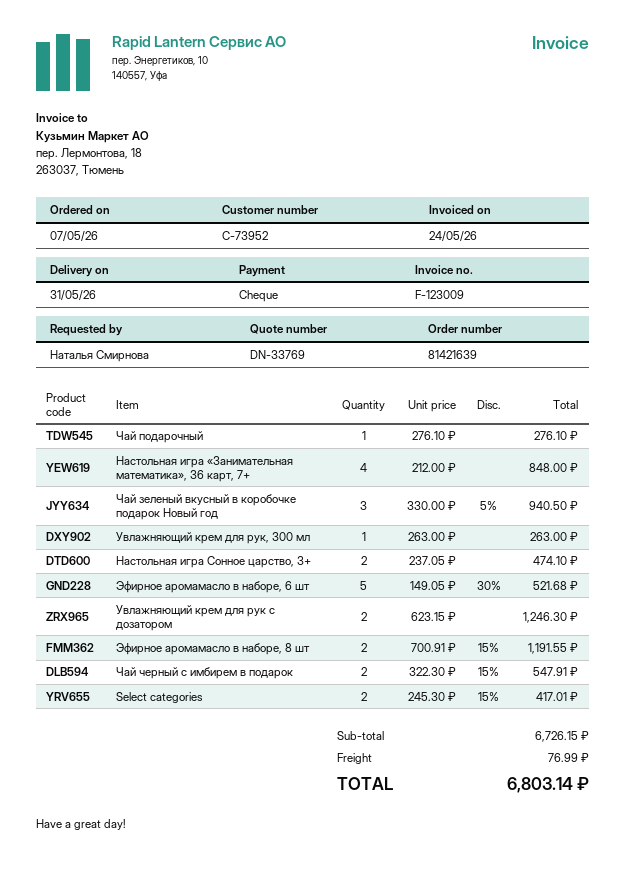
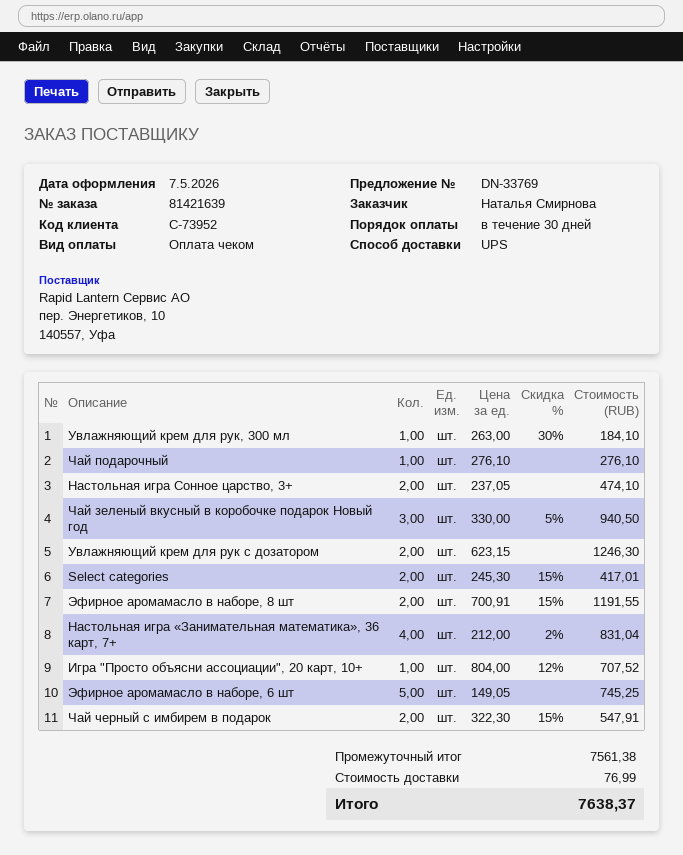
Настольная игра «Занимательная математика», 36 карт, 7+: 4 x 212.00 = 848.00 -> 4 x 212.00 - 2% = 831.04
Увлажняющий крем для рук, 300 мл: 1 x 263.00 = 263.00 -> 1 x 263.00 - 30% = 184.10
Эфирное аромамасло в наборе, 6 шт: 5 x 149.05 - 30% = 521.68 -> 5 x 149.05 = 745.25
Игра "Просто объясни ассоциации", 20 карт, 10+: none -> 1 x 804.00 - 12% = 707.52
subtotal: 6726.15 -> 7561.38
total: 6803.14 -> 7638.37

